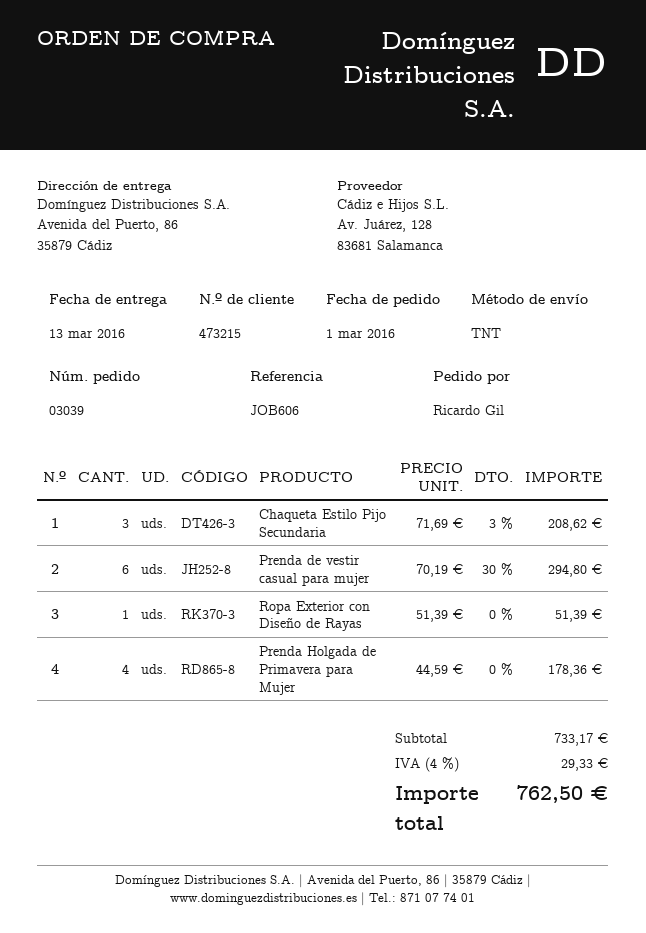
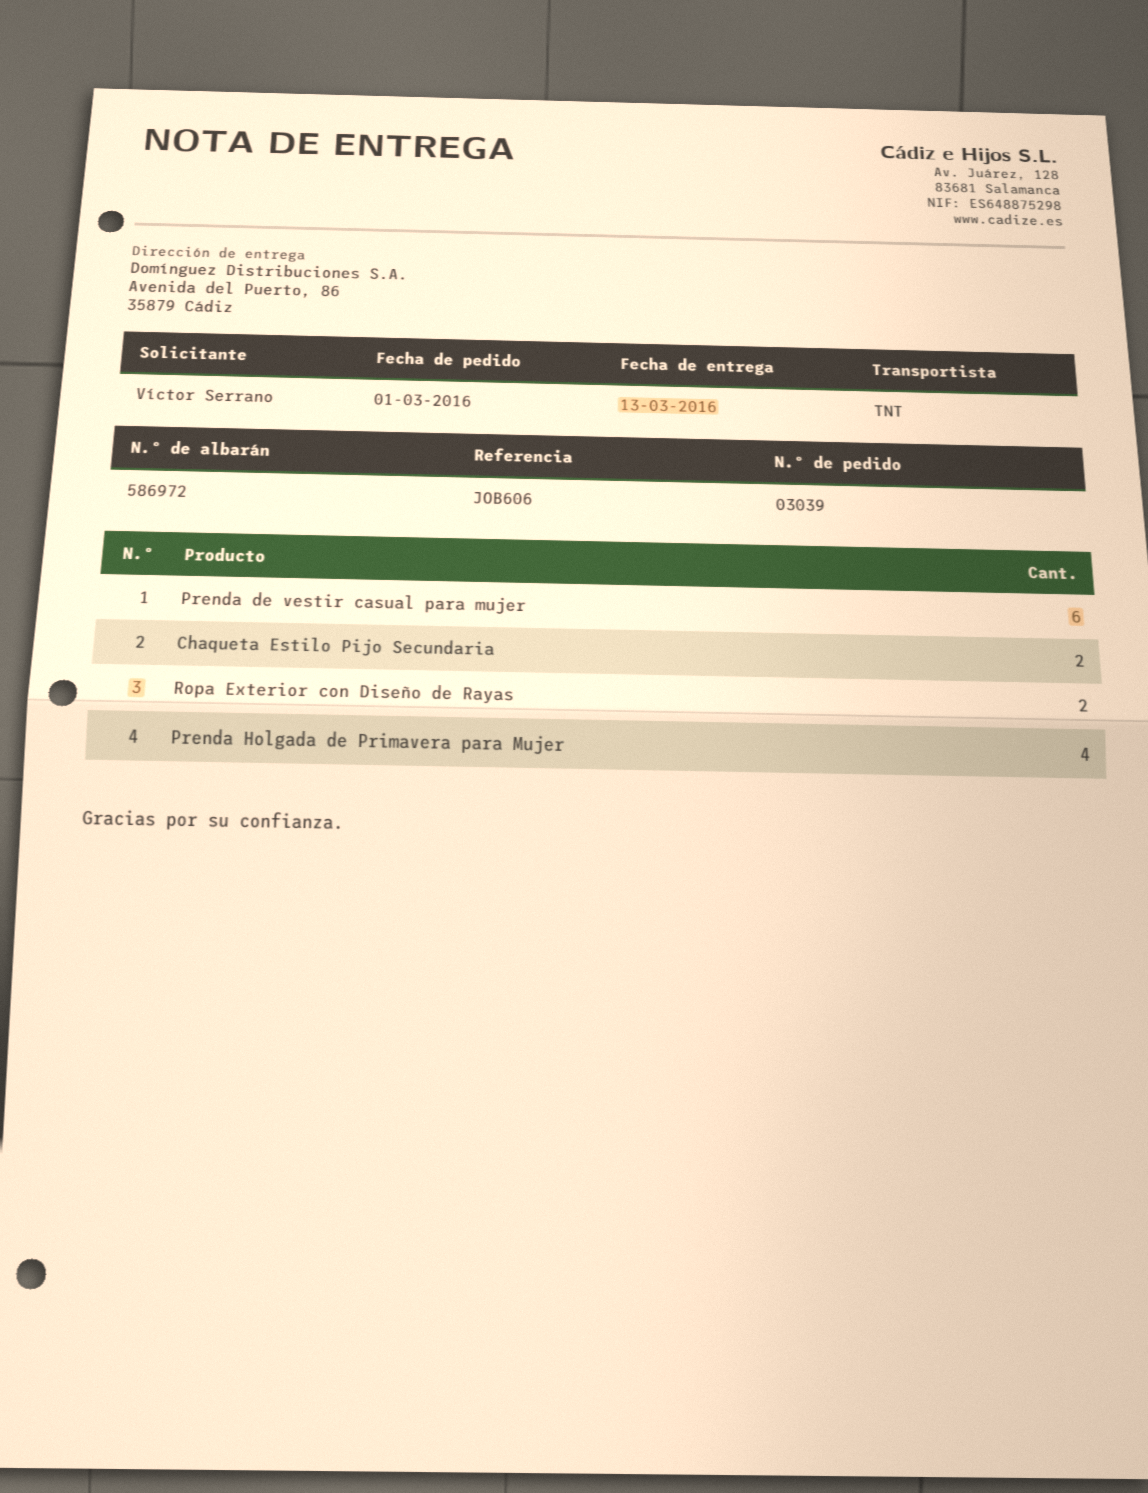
ordered by: Ricardo Gil -> Víctor Serrano
Chaqueta Estilo Pijo Secundaria: 3 -> 2
Ropa Exterior con Diseño de Rayas: 1 -> 2

